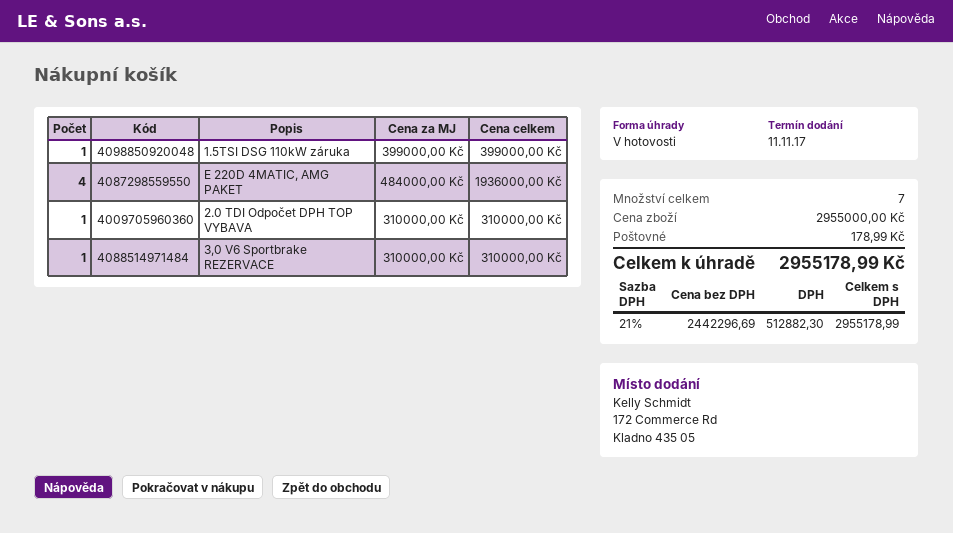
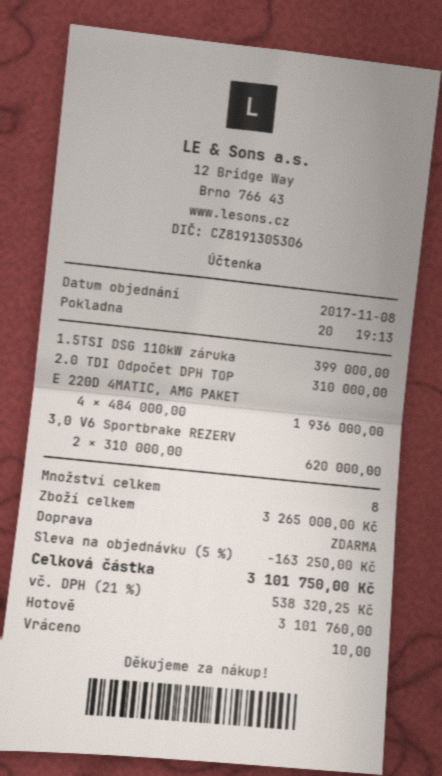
3,0 V6 Sportbrake REZERVACE: 1 x 310000.00 = 310000.00 -> 2 x 310000.00 = 620000.00
total quantity: 7 -> 8
subtotal: 2955000.00 -> 3265000.00
discount: none -> 5% = 163250.00
shipping: 178.99 -> 0.00
tax: 21% = 512882.30 -> 21% = 538320.25
total: 2955178.99 -> 3101750.00

